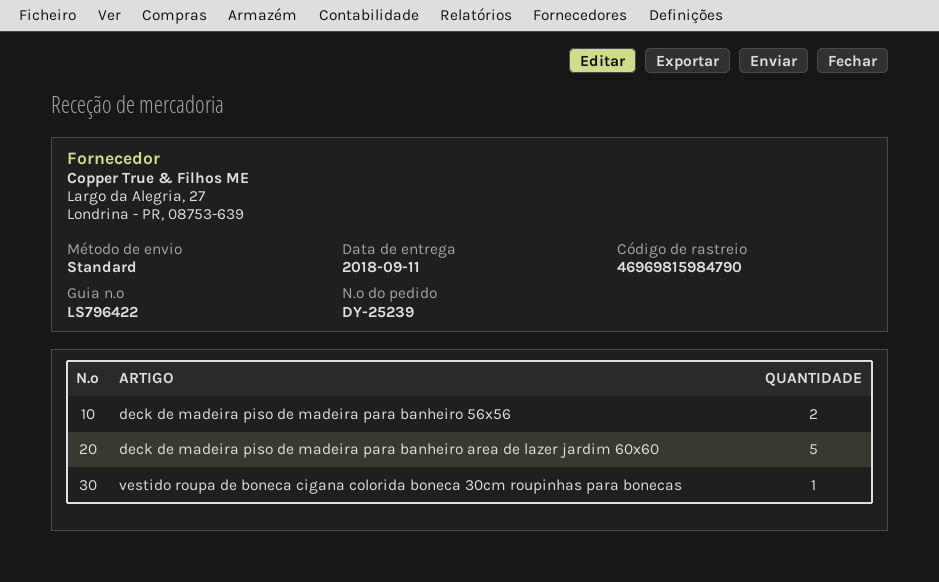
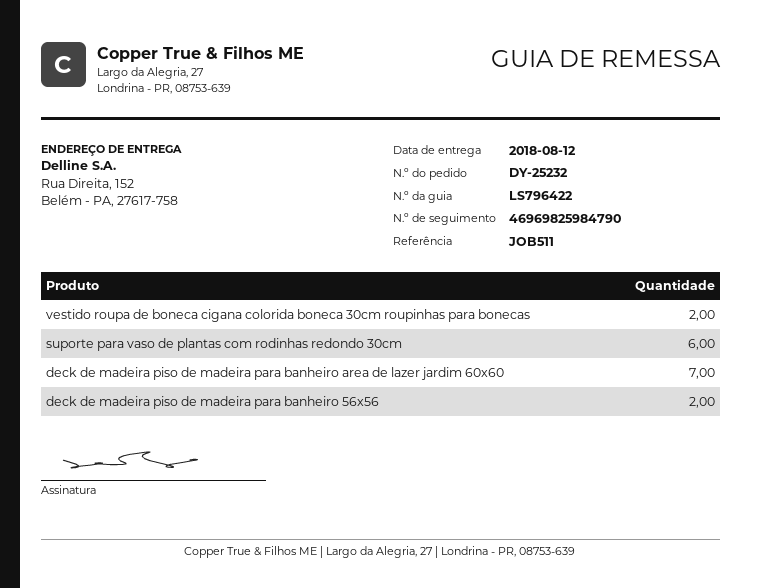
order number: DY-25239 -> DY-25232
delivery date: 2018-09-11 -> 2018-08-12
tracking number: 46969815984790 -> 46969825984790
deck de madeira piso de madeira para banheiro area de lazer jardim 60x60: 5 -> 7
vestido roupa de boneca cigana colorida boneca 30cm roupinhas para bonecas: 1 -> 2
suporte para vaso de plantas com rodinhas redondo 30cm: none -> 6

